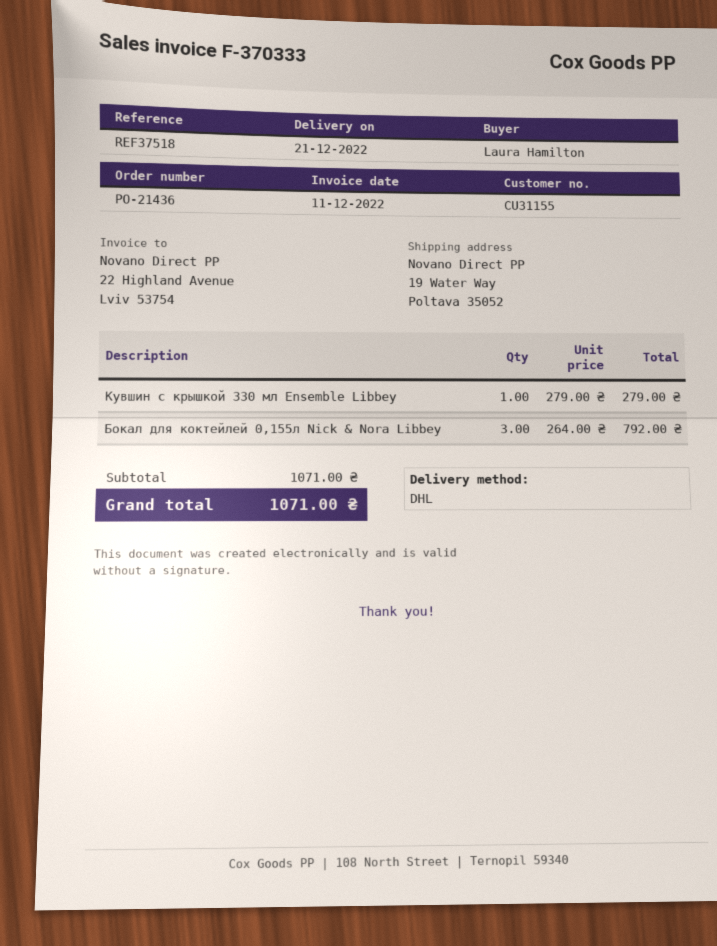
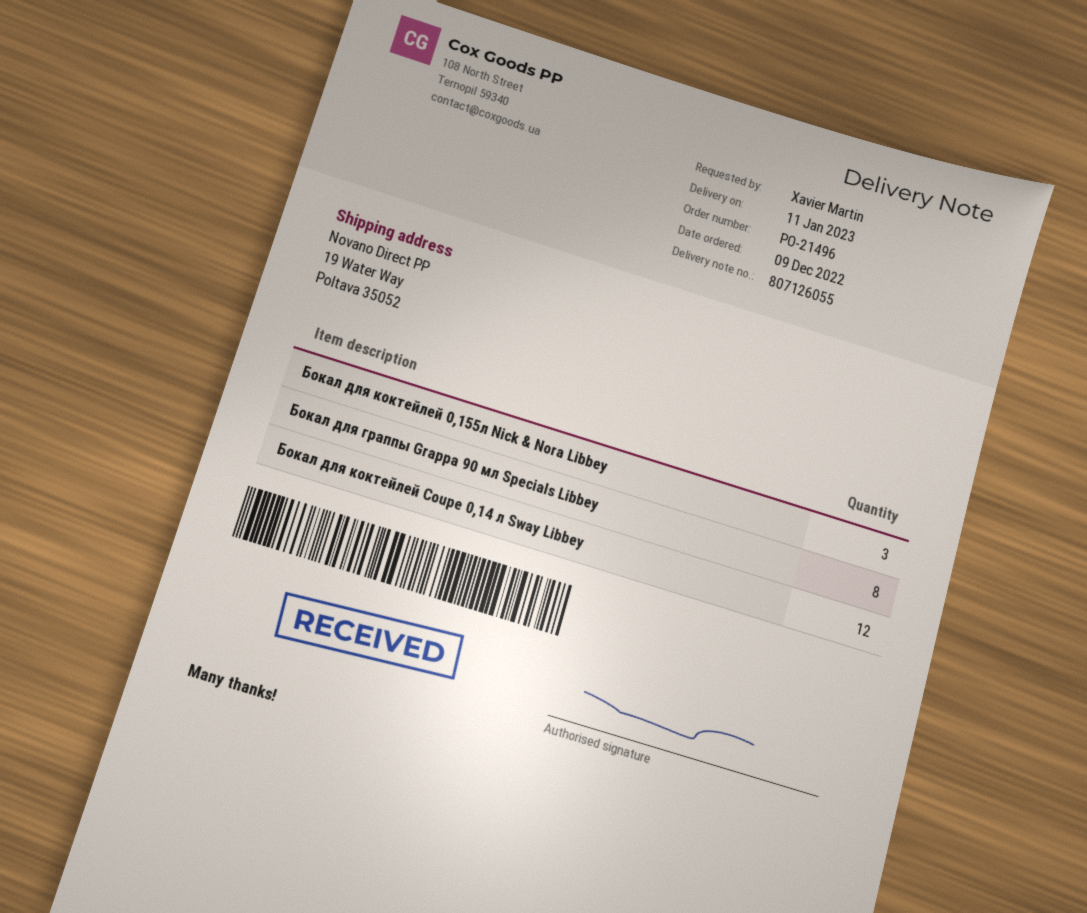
order number: PO-21436 -> PO-21496
delivery date: 2022-12-21 -> 2023-01-11
ordered by: Laura Hamilton -> Xavier Martin
Кувшин с крышкой 330 мл Ensemble Libbey: 1 -> none
Бокал для граппы Grappa 90 мл Specials Libbey: none -> 8
Бокал для коктейлей Coupe 0,14 л Sway Libbey: none -> 12

